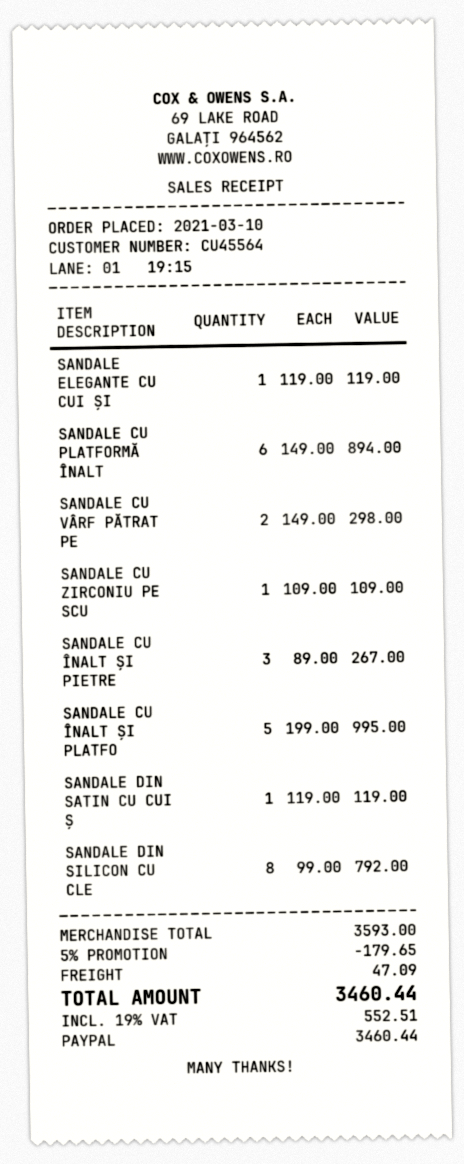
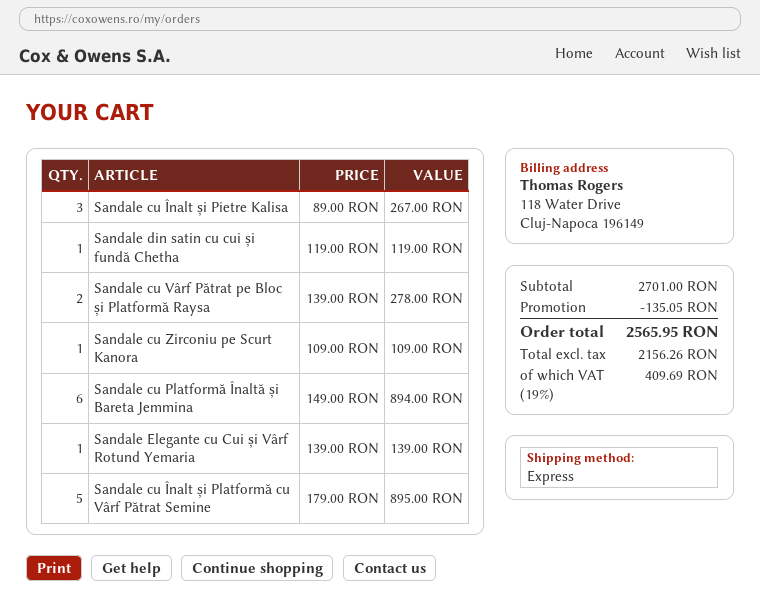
SANDALE ELEGANTE CU CUI ȘI: 1 x 119.00 = 119.00 -> 1 x 139.00 = 139.00
SANDALE CU VÂRF PĂTRAT PE: 2 x 149.00 = 298.00 -> 2 x 139.00 = 278.00
SANDALE CU ÎNALT ȘI PLATFO: 5 x 199.00 = 995.00 -> 5 x 179.00 = 895.00
SANDALE DIN SILICON CU CLE: 8 x 99.00 = 792.00 -> none
subtotal: 3593.00 -> 2701.00
discount: 179.65 -> 135.05
shipping: 47.09 -> none
tax: 19% = 552.51 -> 19% = 409.69
total: 3460.44 -> 2565.95

